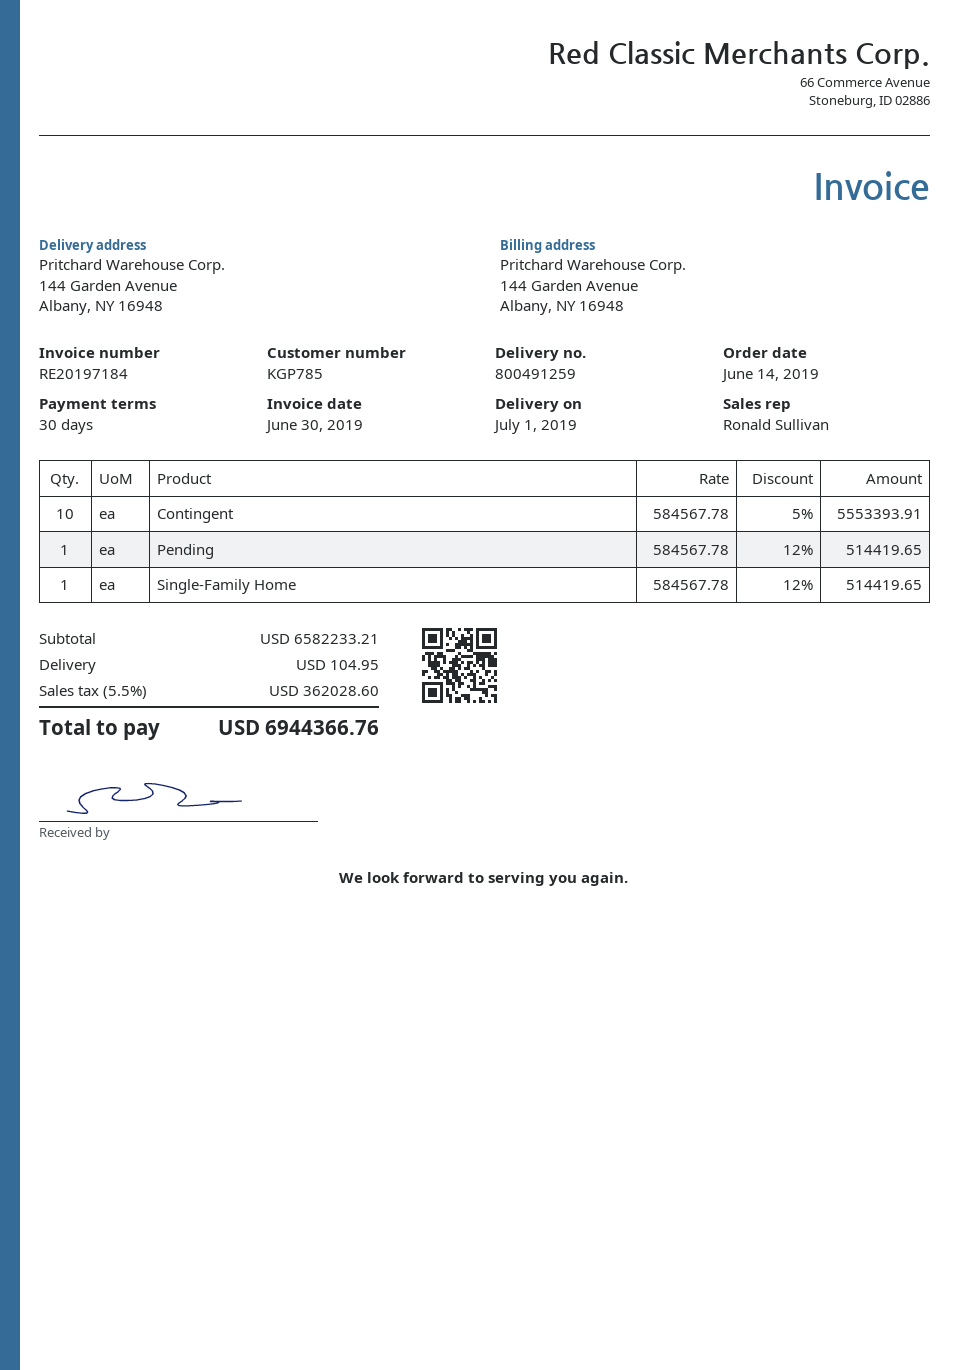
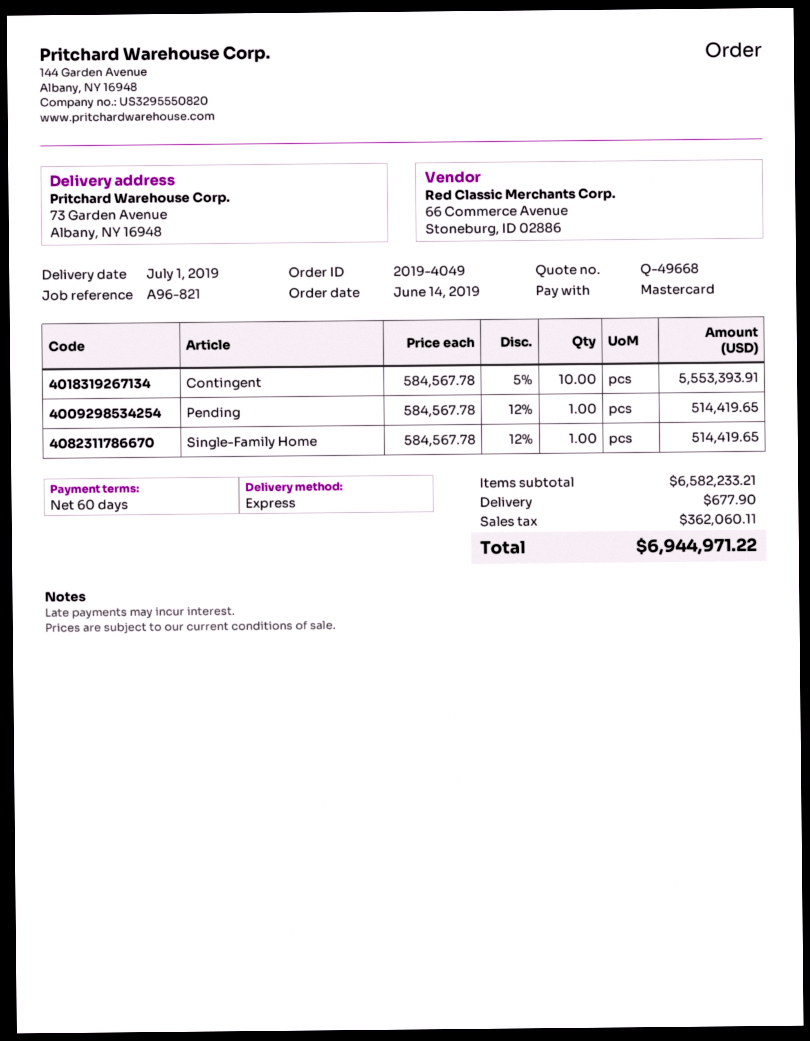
payment terms: 30 days -> 60 days
ship to: 144 Garden Avenue, Albany, NY 16948 -> 73 Garden Avenue, Albany, NY 16948
shipping: 104.95 -> 677.90
tax: 362028.60 -> 362060.11
total: 6944366.76 -> 6944971.22

